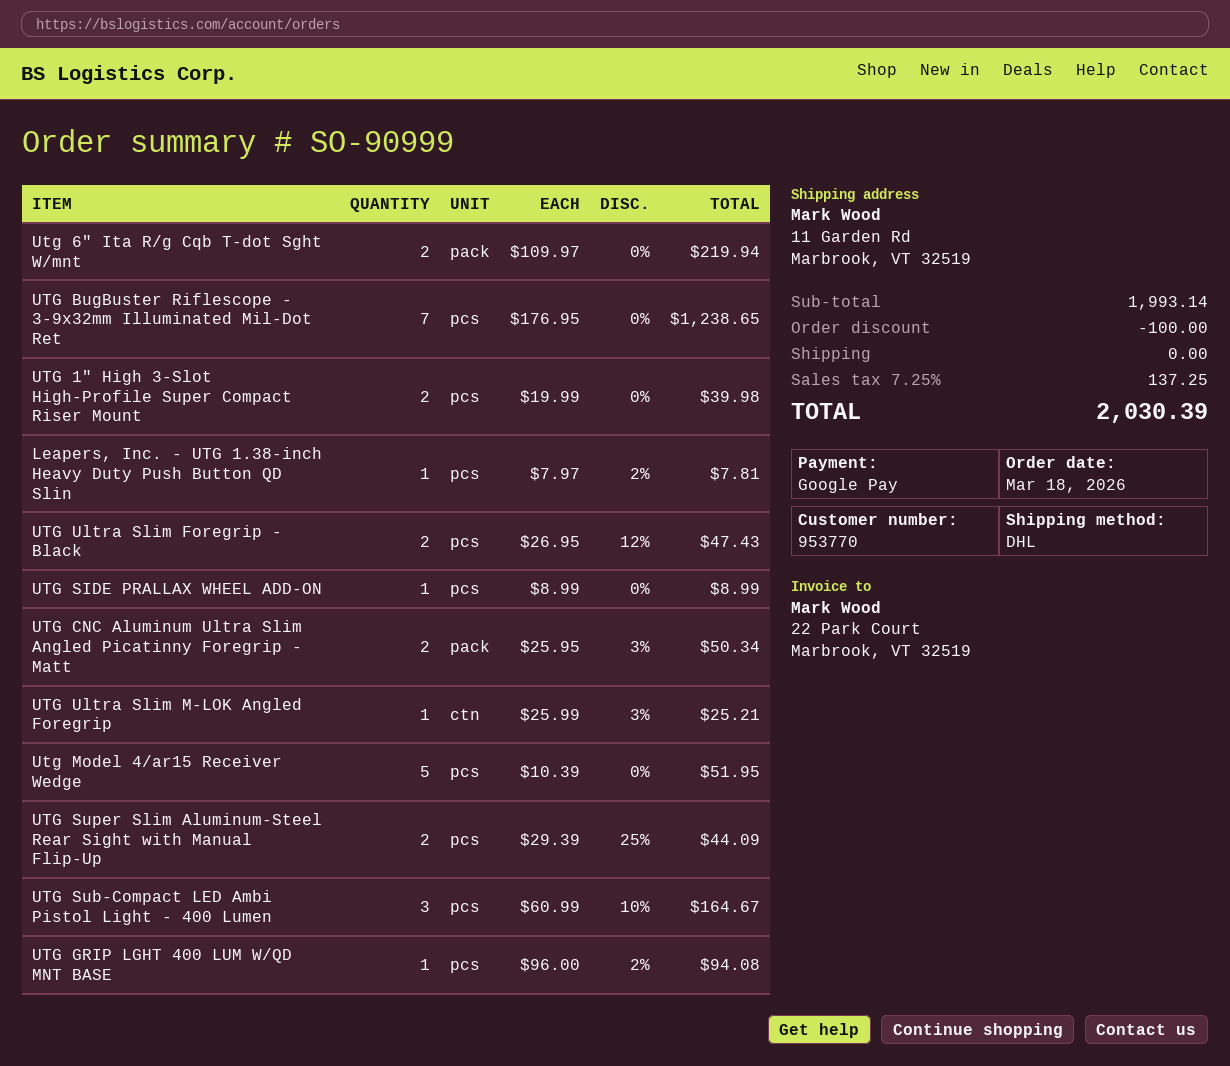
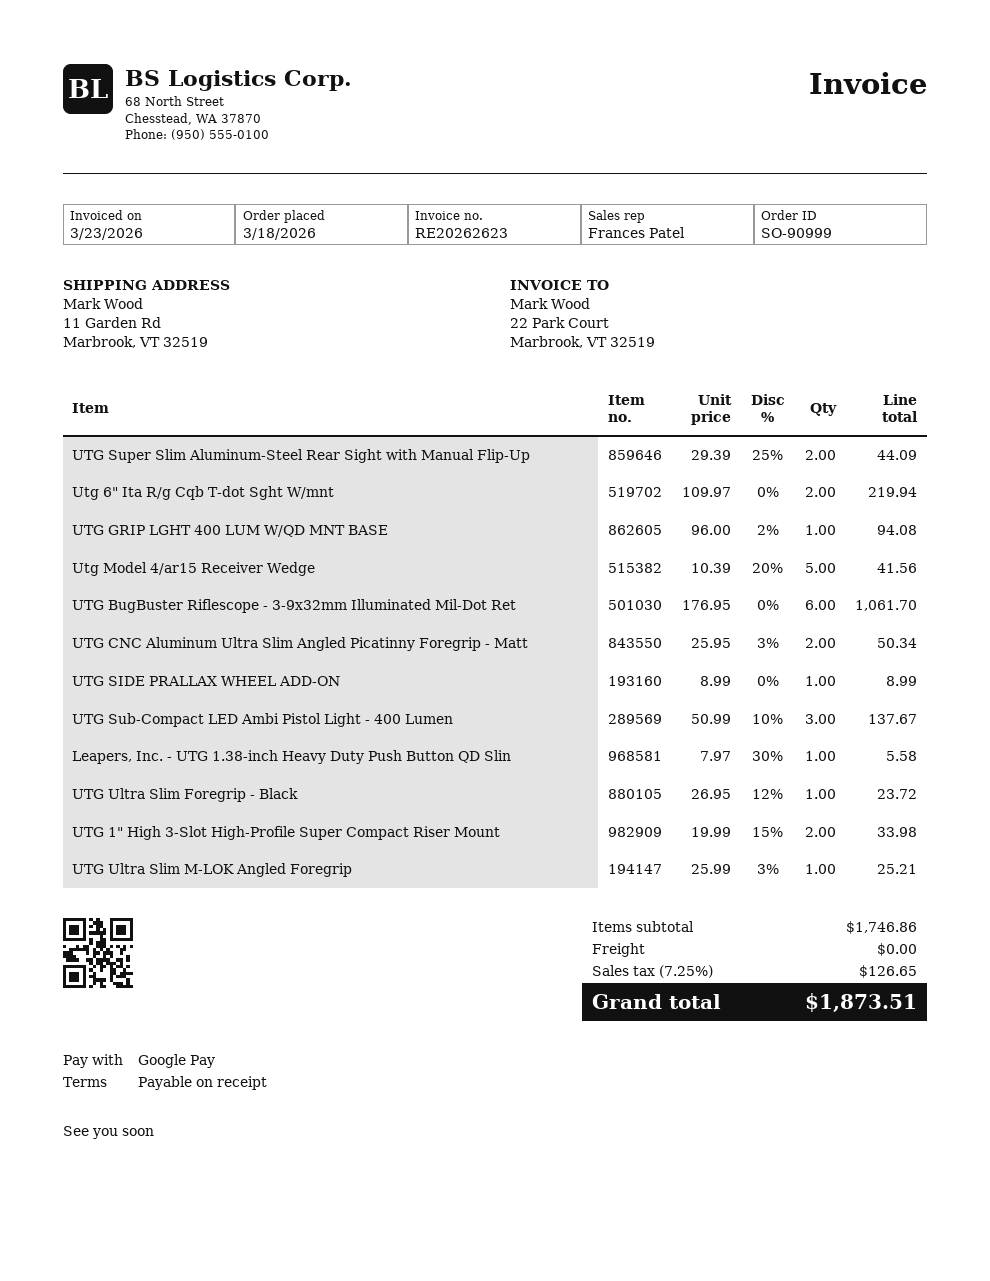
UTG BugBuster Riflescope - 3-9x32mm Illuminated Mil-Dot Ret: 7 x 176.95 = 1238.65 -> 6 x 176.95 = 1061.70
UTG 1" High 3-Slot High-Profile Super Compact Riser Mount: 2 x 19.99 = 39.98 -> 2 x 19.99 - 15% = 33.98
Leapers, Inc. - UTG 1.38-inch Heavy Duty Push Button QD Slin: 1 x 7.97 - 2% = 7.81 -> 1 x 7.97 - 30% = 5.58
UTG Ultra Slim Foregrip - Black: 2 x 26.95 - 12% = 47.43 -> 1 x 26.95 - 12% = 23.72
Utg Model 4/ar15 Receiver Wedge: 5 x 10.39 = 51.95 -> 5 x 10.39 - 20% = 41.56
UTG Sub-Compact LED Ambi Pistol Light - 400 Lumen: 3 x 60.99 - 10% = 164.67 -> 3 x 50.99 - 10% = 137.67
subtotal: 1993.14 -> 1746.86
discount: 100.00 -> none
tax: 7.25% = 137.25 -> 7.25% = 126.65
total: 2030.39 -> 1873.51

